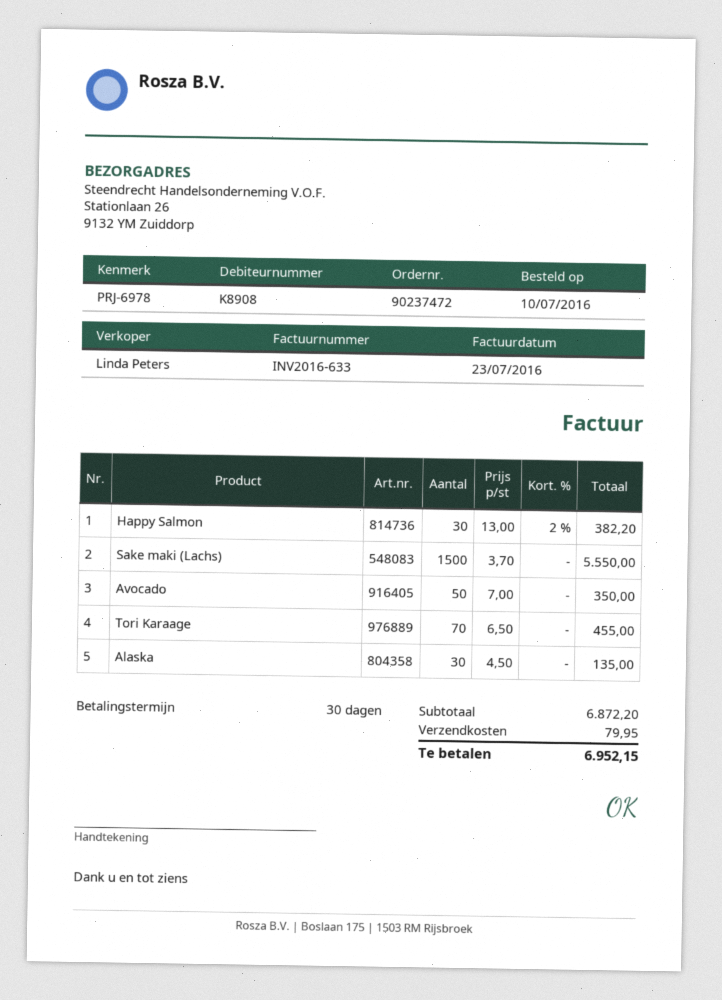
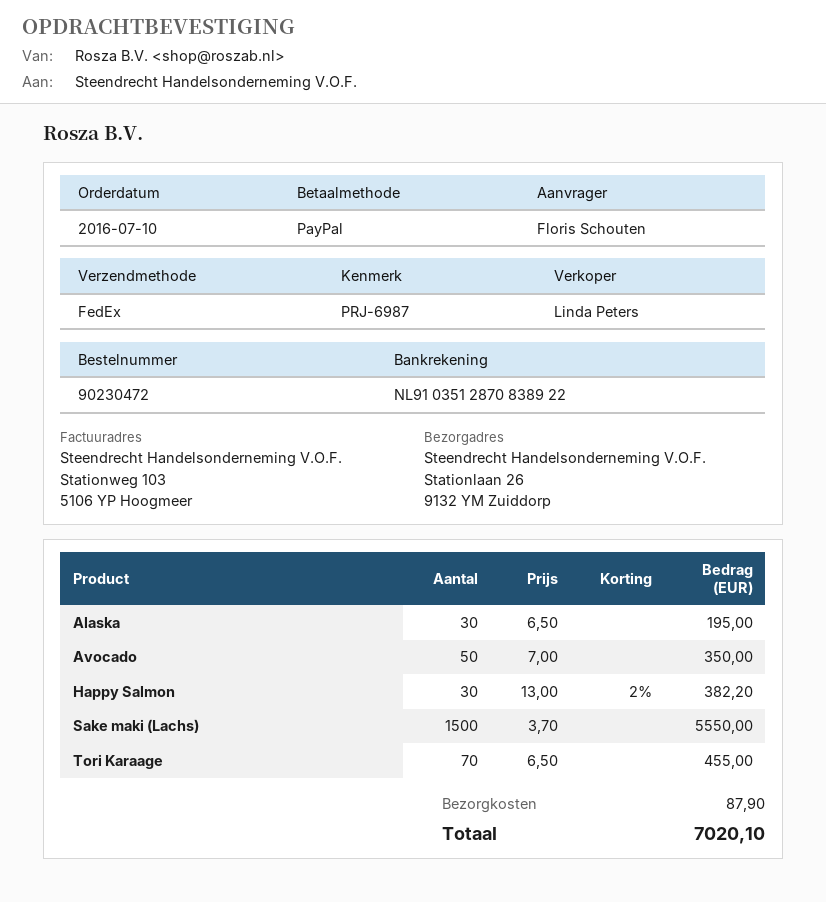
order number: 90237472 -> 90230472
reference: PRJ-6978 -> PRJ-6987
Alaska: 30 x 4.50 = 135.00 -> 30 x 6.50 = 195.00
shipping: 79.95 -> 87.90
total: 6952.15 -> 7020.10

